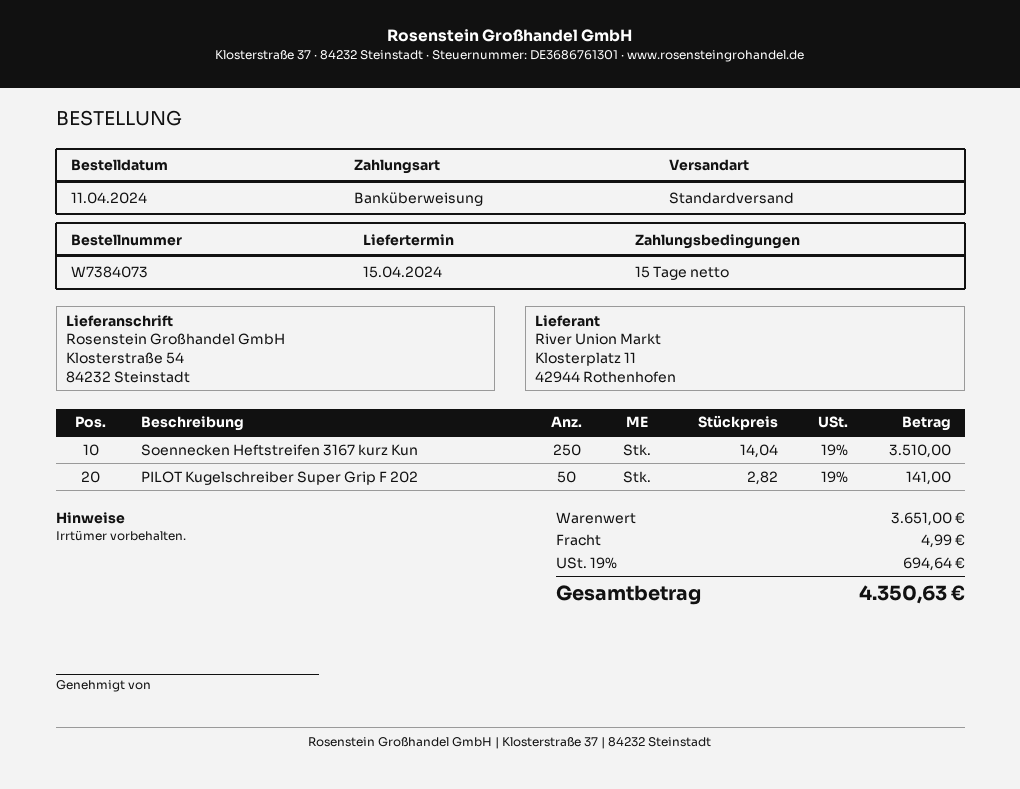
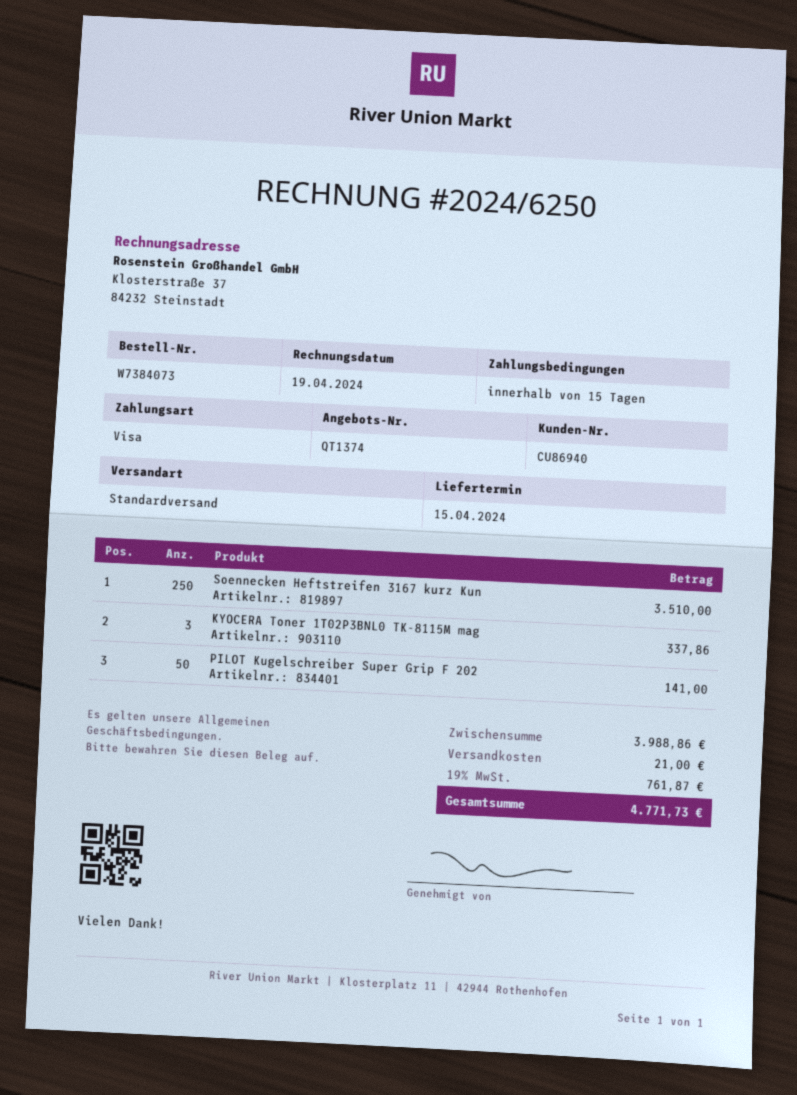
payment method: bank transfer -> Visa
KYOCERA Toner 1T02P3BNL0 TK-8115M mag: none -> 3 for 337.86
subtotal: 3651.00 -> 3988.86
shipping: 4.99 -> 21.00
tax: 19% = 694.64 -> 19% = 761.87
total: 4350.63 -> 4771.73

